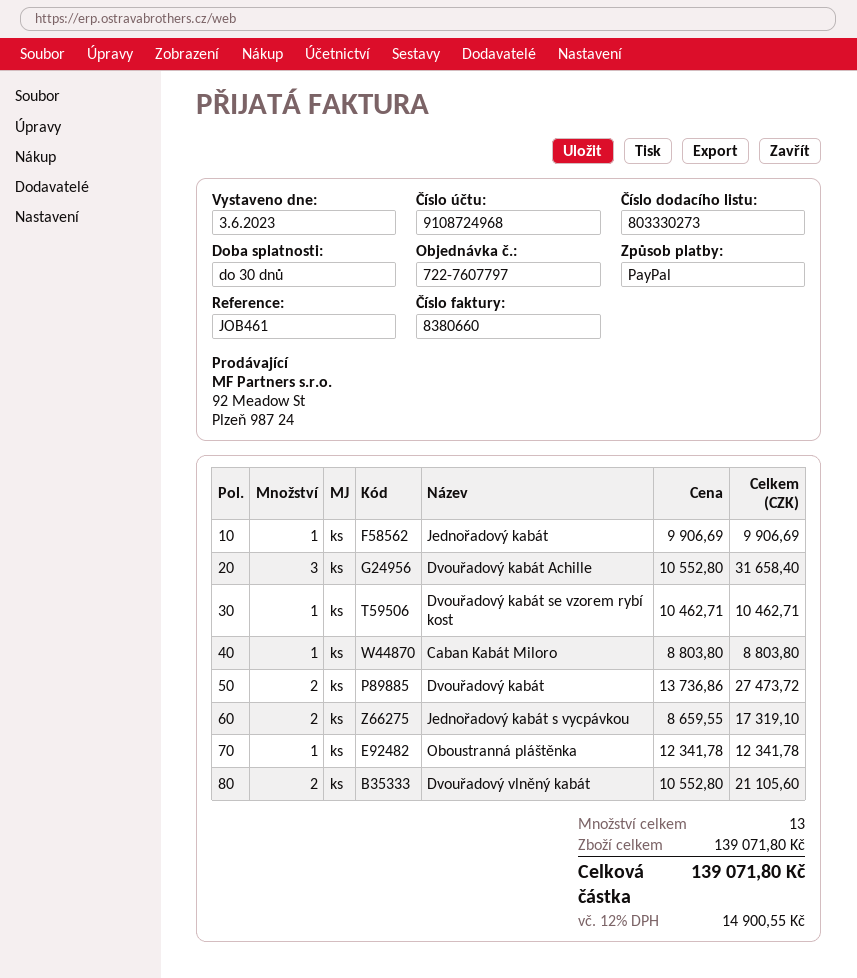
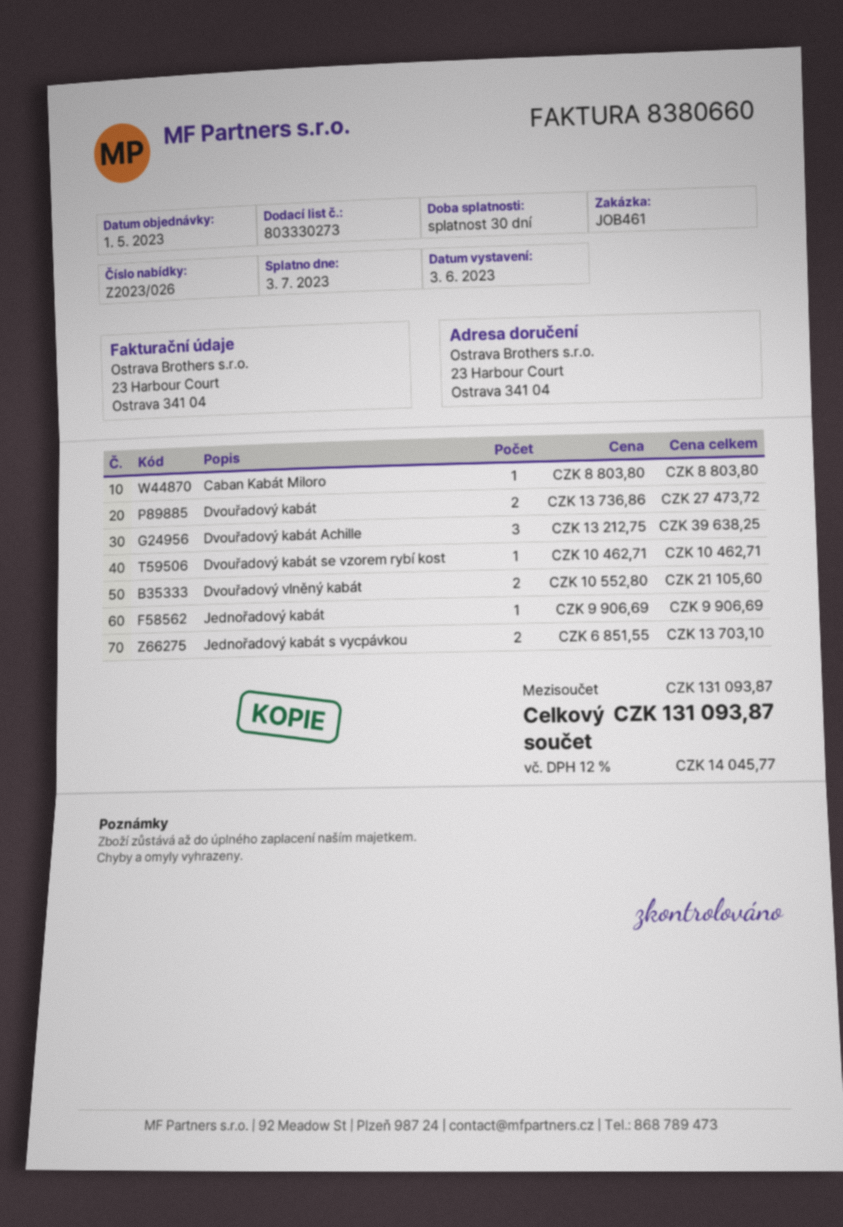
Dvouřadový kabát Achille: 3 x 10552.80 = 31658.40 -> 3 x 13212.75 = 39638.25
Jednořadový kabát s vycpávkou: 2 x 8659.55 = 17319.10 -> 2 x 6851.55 = 13703.10
Oboustranná pláštěnka: 1 x 12341.78 = 12341.78 -> none
subtotal: 139071.80 -> 131093.87
tax: 12% = 14900.55 -> 12% = 14045.77
total: 139071.80 -> 131093.87

